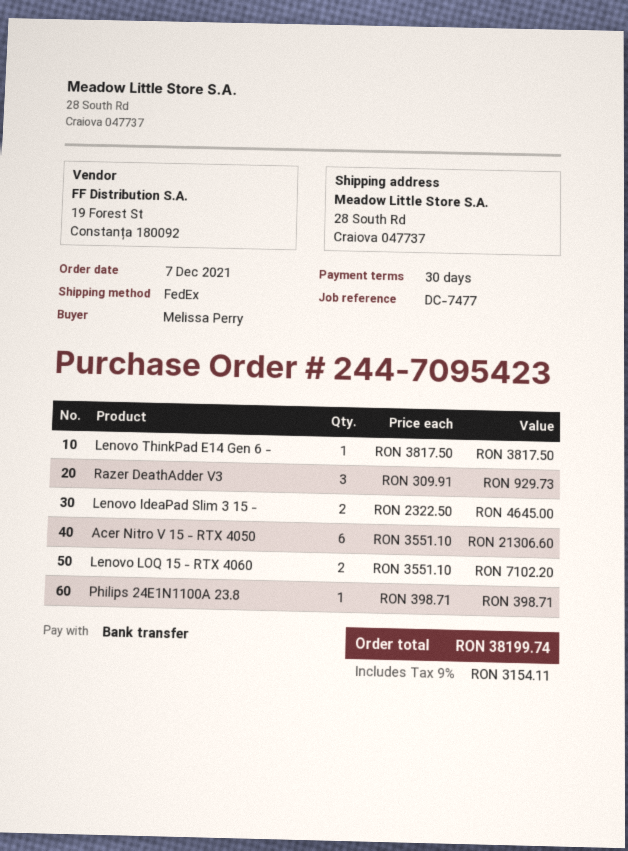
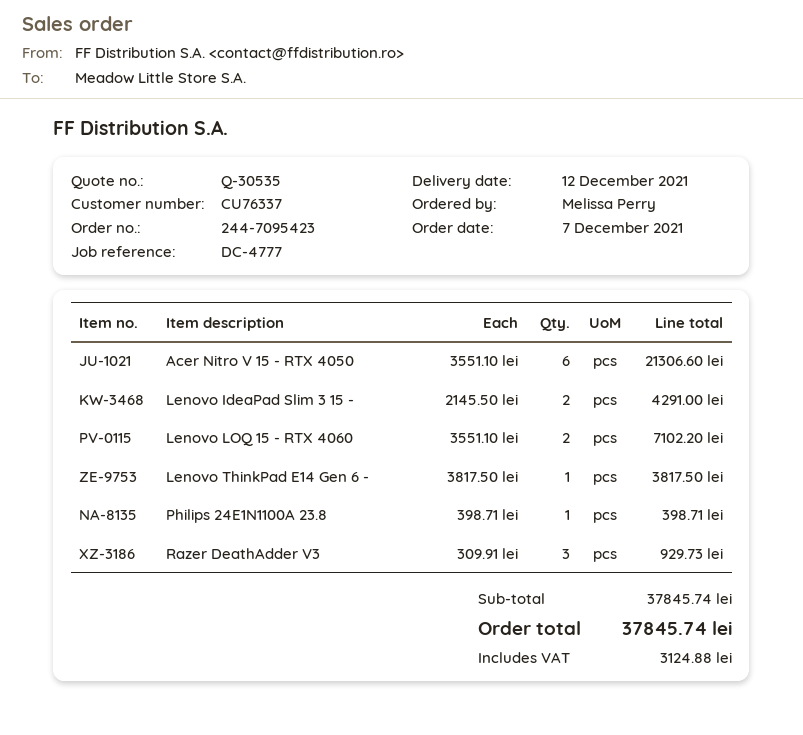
reference: DC-7477 -> DC-4777
Lenovo IdeaPad Slim 3 15 -: 2 x 2322.50 = 4645.00 -> 2 x 2145.50 = 4291.00
tax: 3154.11 -> 3124.88
total: 38199.74 -> 37845.74

